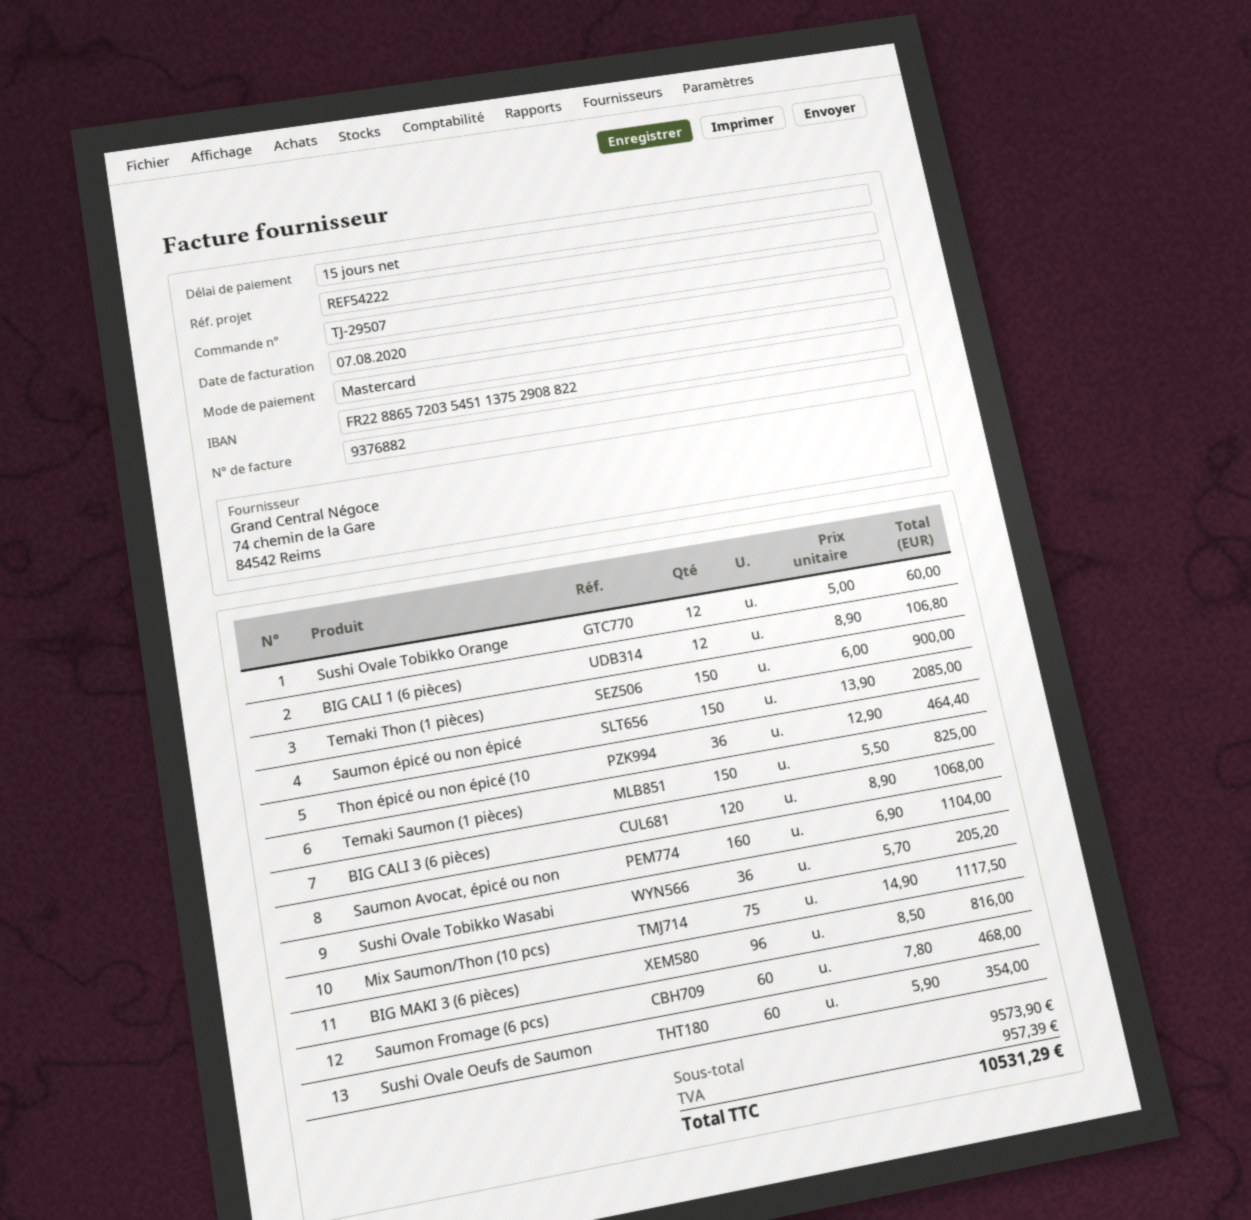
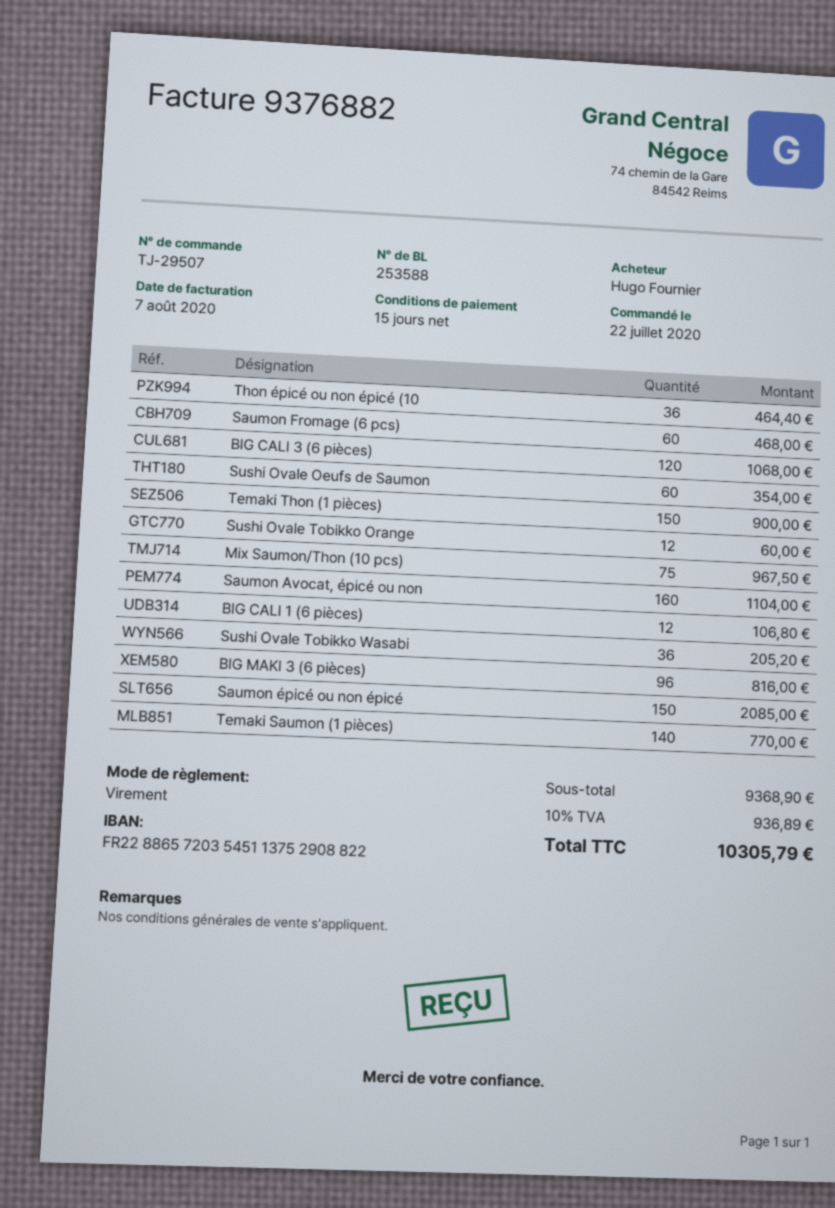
payment method: Mastercard -> bank transfer
Temaki Saumon (1 pièces): 150 for 825.00 -> 140 for 770.00
Mix Saumon/Thon (10 pcs): 75 for 1117.50 -> 75 for 967.50
subtotal: 9573.90 -> 9368.90
tax: 957.39 -> 936.89
total: 10531.29 -> 10305.79

